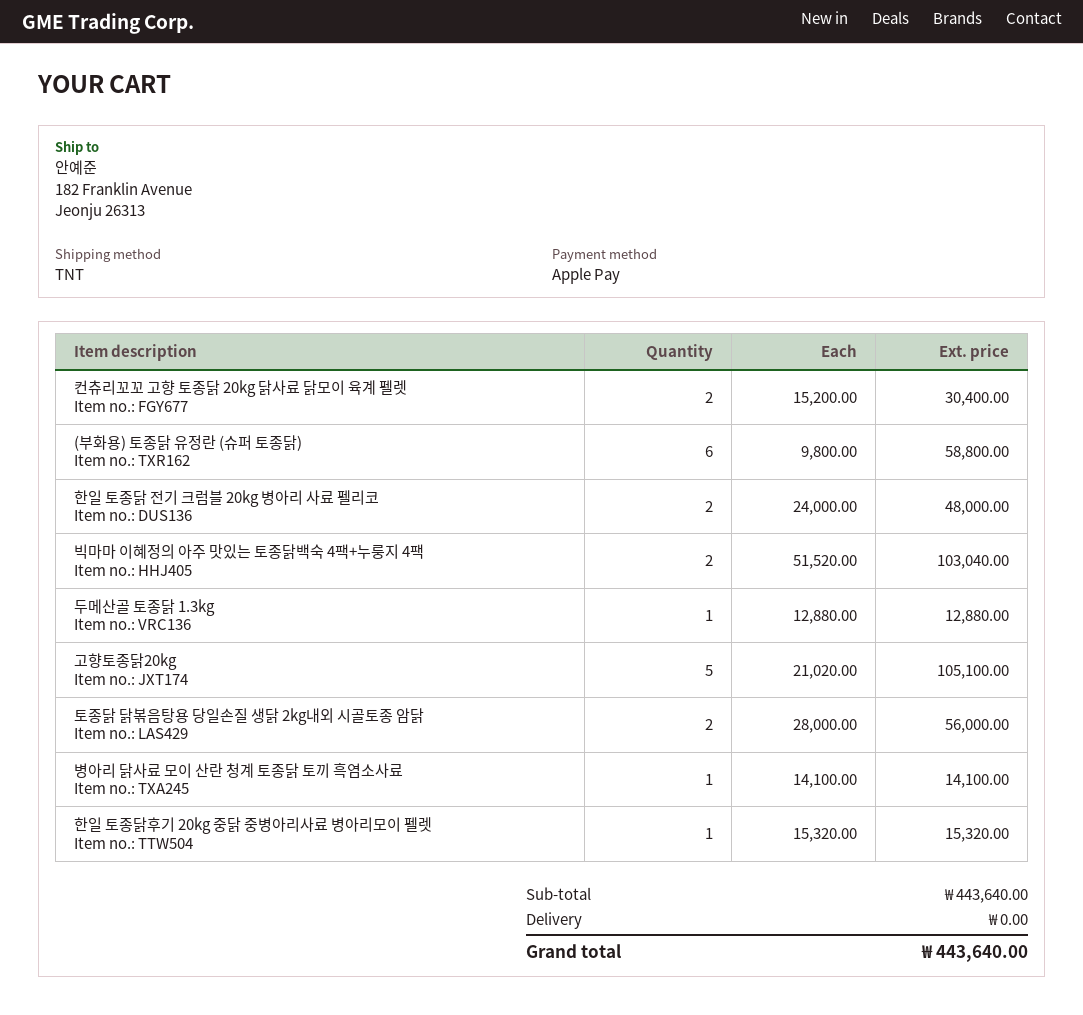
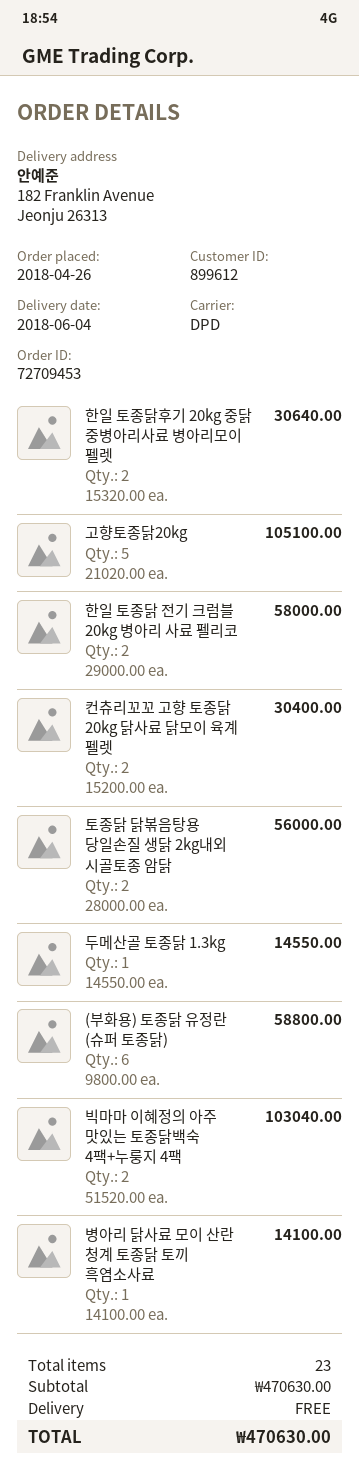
shipping method: TNT -> DPD
한일 토종닭 전기 크럼블 20kg 병아리 사료 펠리코: 2 x 24000.00 = 48000.00 -> 2 x 29000.00 = 58000.00
두메산골 토종닭 1.3kg: 1 x 12880.00 = 12880.00 -> 1 x 14550.00 = 14550.00
한일 토종닭후기 20kg 중닭 중병아리사료 병아리모이 펠렛: 1 x 15320.00 = 15320.00 -> 2 x 15320.00 = 30640.00
subtotal: 443640.00 -> 470630.00
total: 443640.00 -> 470630.00

